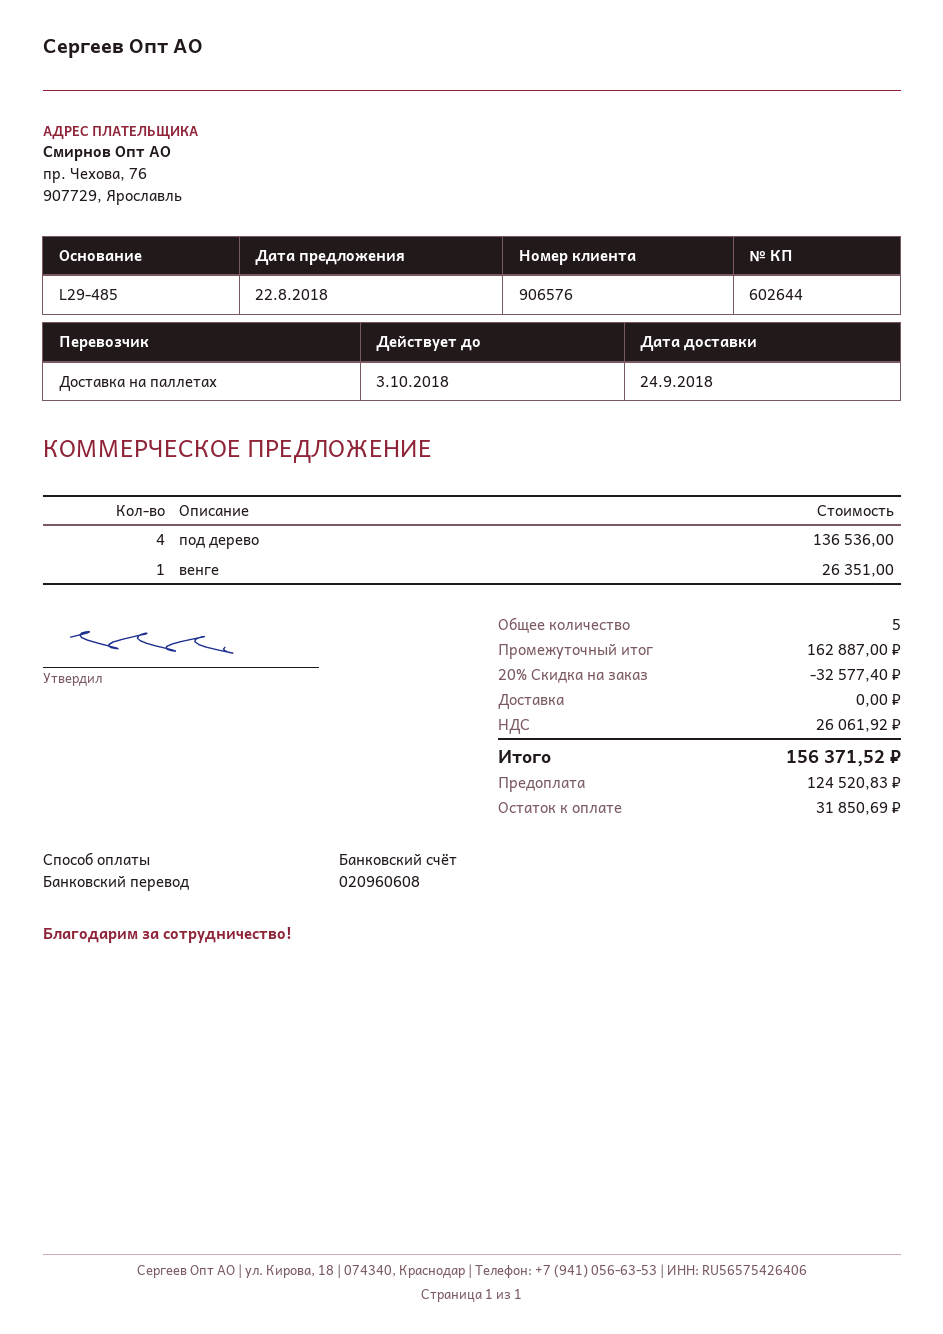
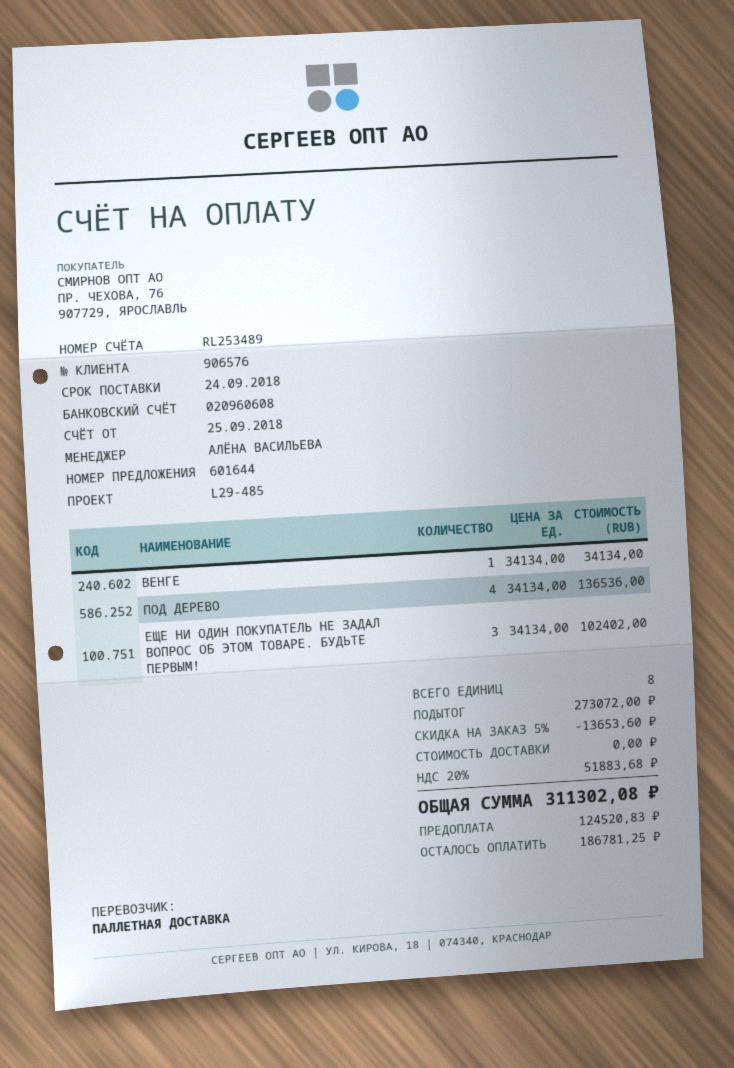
quote number: 602644 -> 601644
венге: 1 for 26351.00 -> 1 for 34134.00
ЕЩЕ НИ ОДИН ПОКУПАТЕЛЬ НЕ ЗАДАЛ ВОПРОС ОБ ЭТОМ ТОВАРЕ. БУДЬТЕ ПЕРВЫМ!: none -> 3 for 102402.00
total quantity: 5 -> 8
subtotal: 162887.00 -> 273072.00
discount: 20% = 32577.40 -> 5% = 13653.60
tax: 26061.92 -> 51883.68
total: 156371.52 -> 311302.08
balance: 31850.69 -> 186781.25

